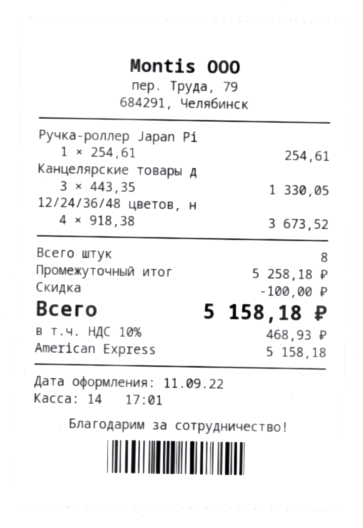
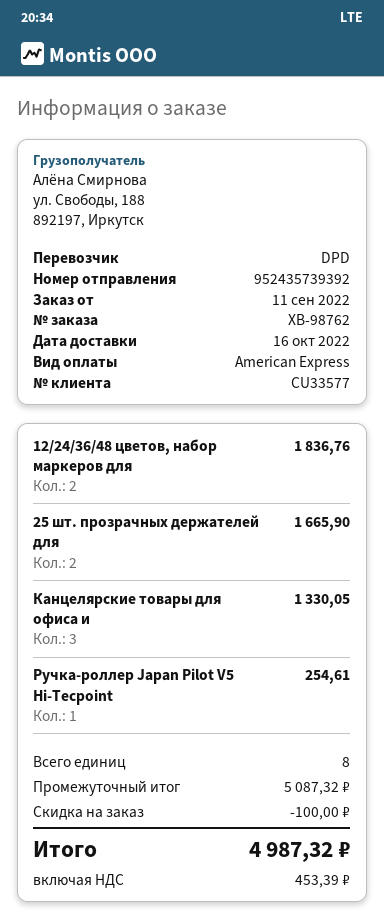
12/24/36/48 цветов, н: 4 for 3673.52 -> 2 for 1836.76
25 шт. прозрачных держателей для: none -> 2 for 1665.90
subtotal: 5258.18 -> 5087.32
tax: 468.93 -> 453.39
total: 5158.18 -> 4987.32

